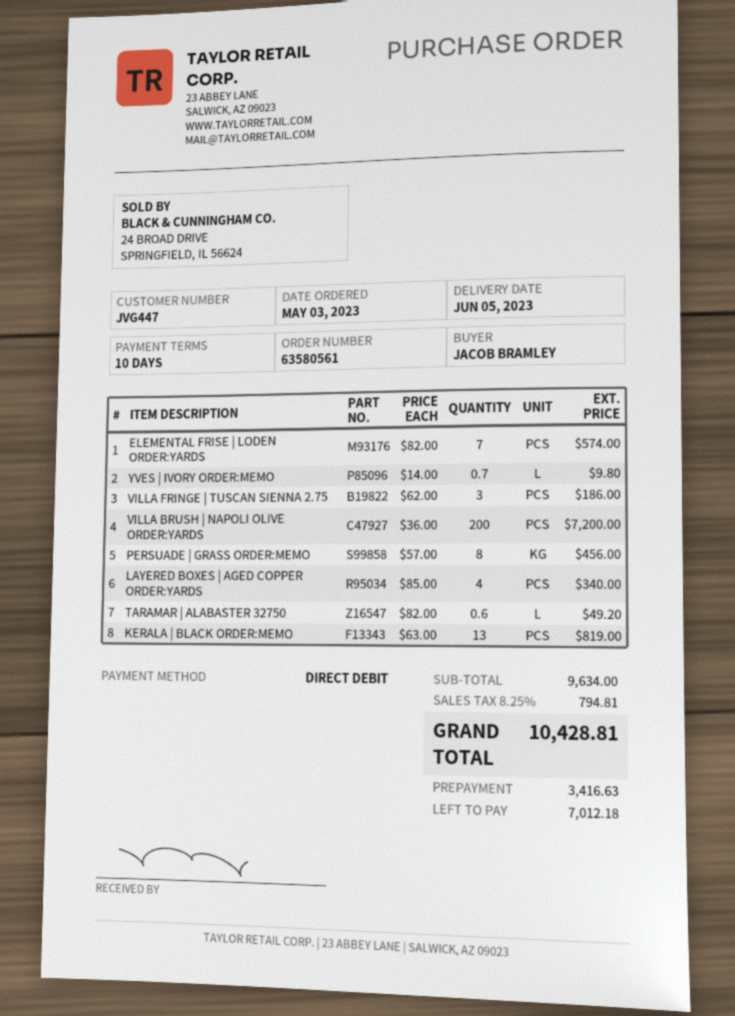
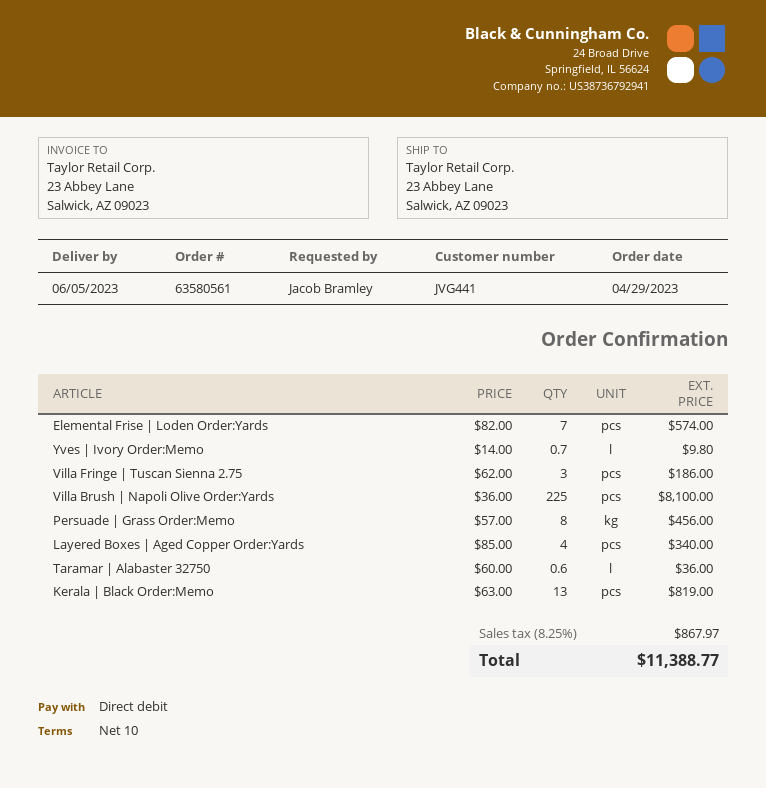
order date: 2023-05-03 -> 2023-04-29
customer number: JVG447 -> JVG441
VILLA BRUSH | NAPOLI OLIVE ORDER:YARDS: 200 x 36.00 = 7200.00 -> 225 x 36.00 = 8100.00
TARAMAR | ALABASTER 32750: 0.6 x 82.00 = 49.20 -> 0.6 x 60.00 = 36.00
tax: 8.25% = 794.81 -> 8.25% = 867.97
total: 10428.81 -> 11388.77

